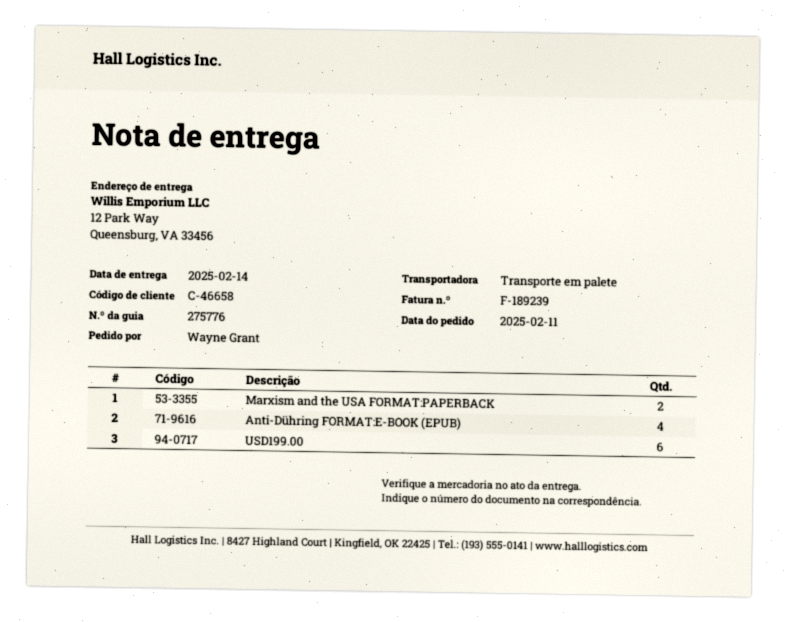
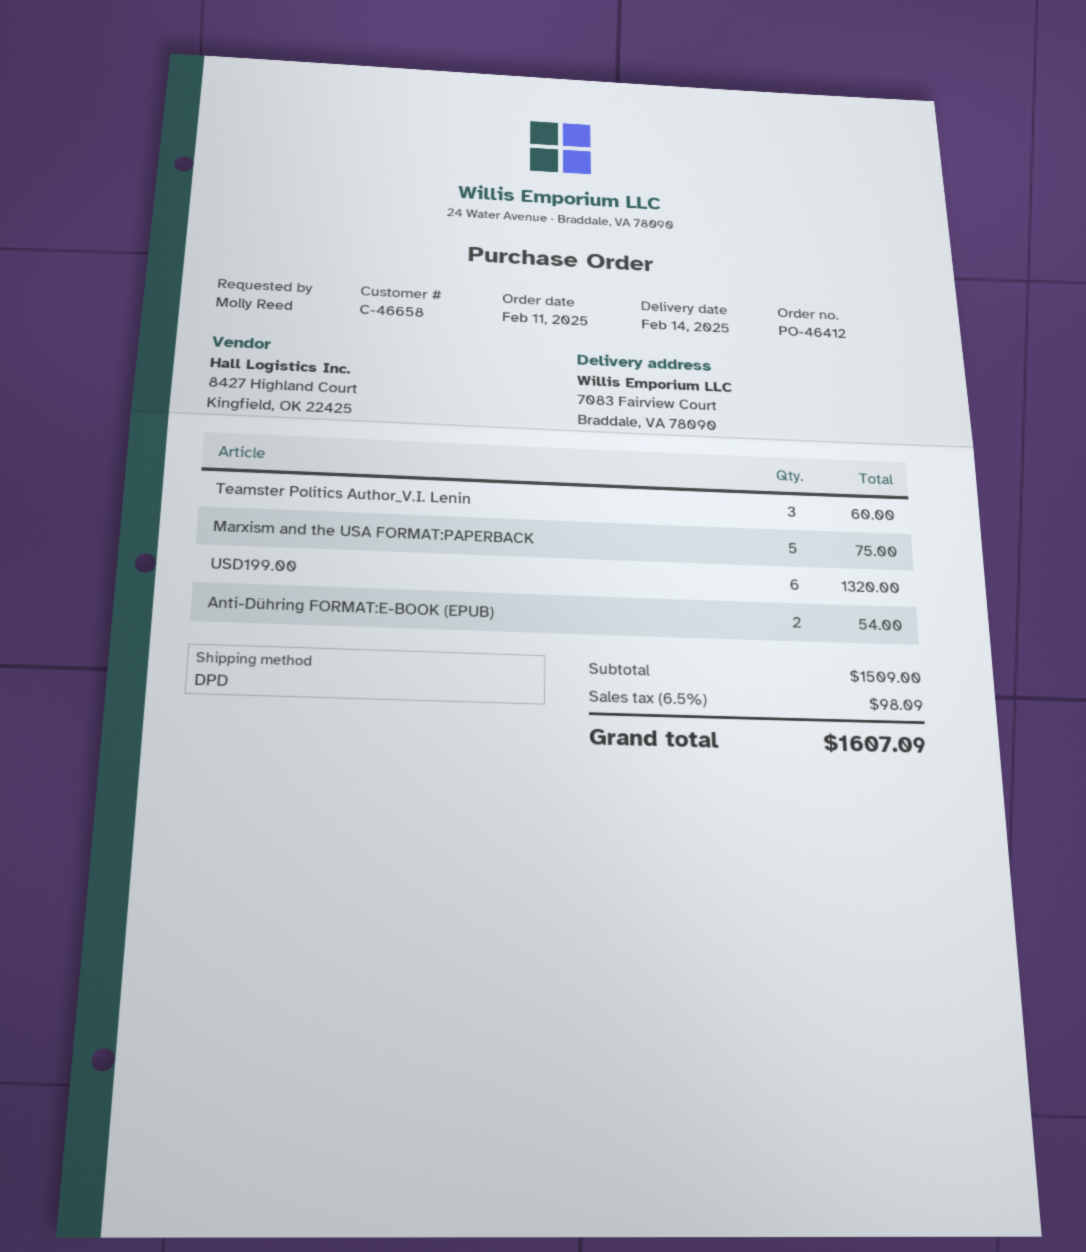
ordered by: Wayne Grant -> Molly Reed
shipping method: pallet freight -> DPD
ship to: 12 Park Way, Queensburg, VA 33456 -> 7083 Fairview Court, Braddale, VA 78090
Marxism and the USA FORMAT:PAPERBACK: 2 -> 5
Anti-Dühring FORMAT:E-BOOK (EPUB): 4 -> 2
Teamster Politics Author_V.I. Lenin: none -> 3

